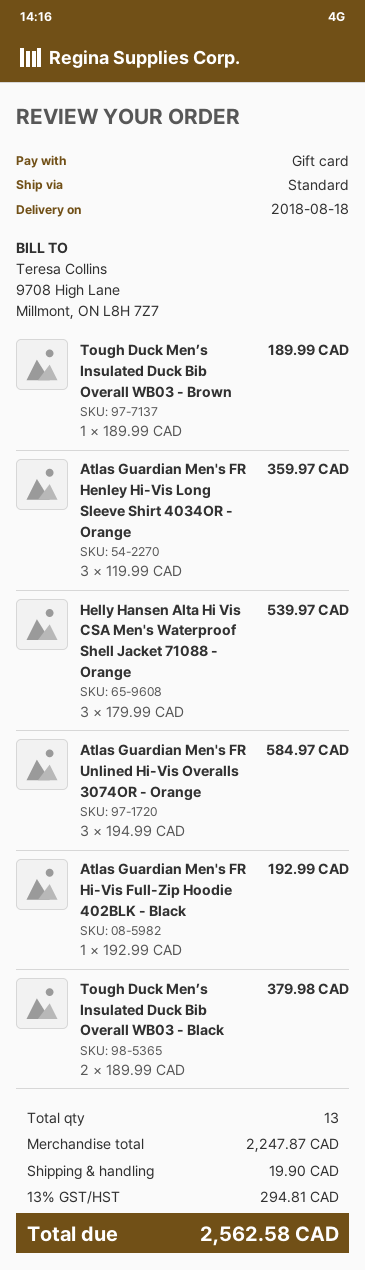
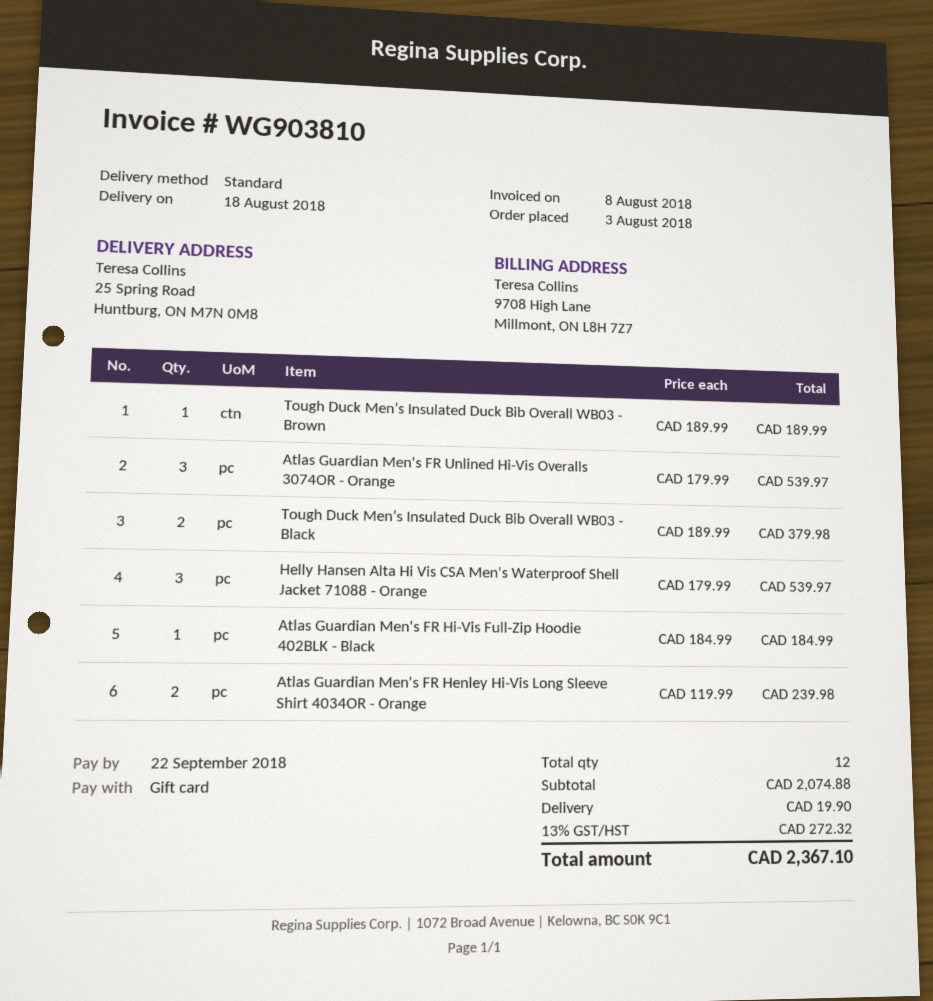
Atlas Guardian Men's FR Henley Hi-Vis Long Sleeve Shirt 4034OR - Orange: 3 x 119.99 = 359.97 -> 2 x 119.99 = 239.98
Atlas Guardian Men's FR Unlined Hi-Vis Overalls 3074OR - Orange: 3 x 194.99 = 584.97 -> 3 x 179.99 = 539.97
Atlas Guardian Men's FR Hi-Vis Full-Zip Hoodie 402BLK - Black: 1 x 192.99 = 192.99 -> 1 x 184.99 = 184.99
total quantity: 13 -> 12
subtotal: 2247.87 -> 2074.88
tax: 13% = 294.81 -> 13% = 272.32
total: 2562.58 -> 2367.10

